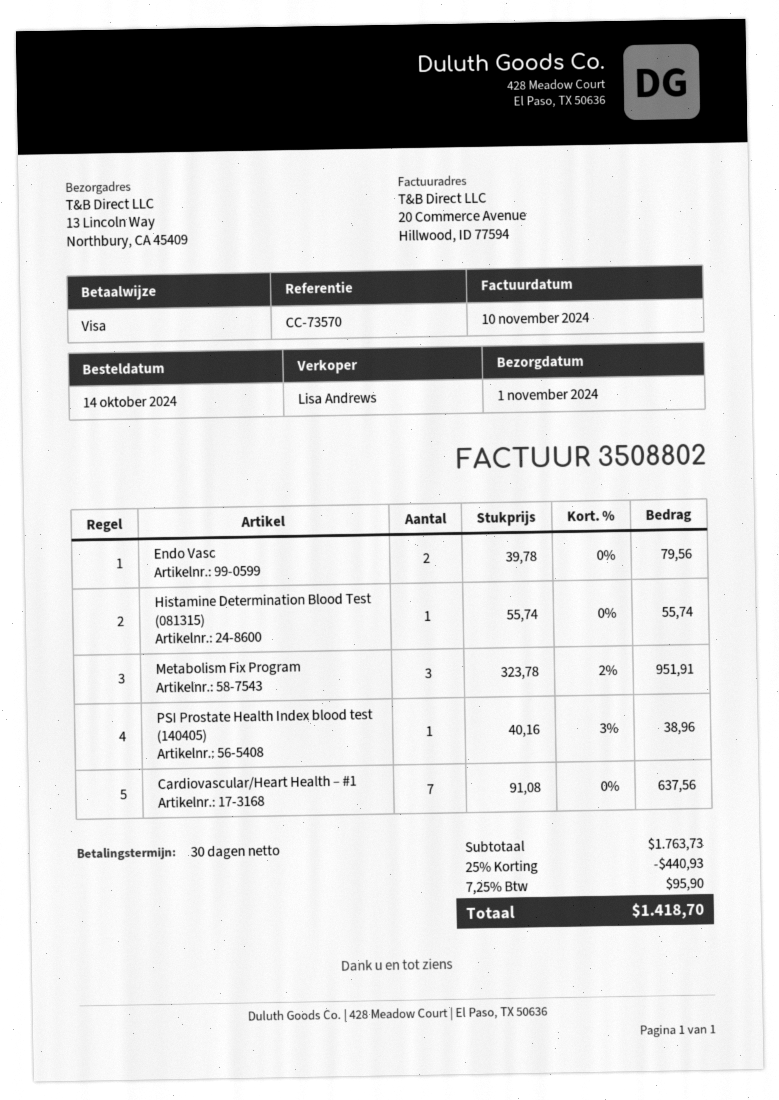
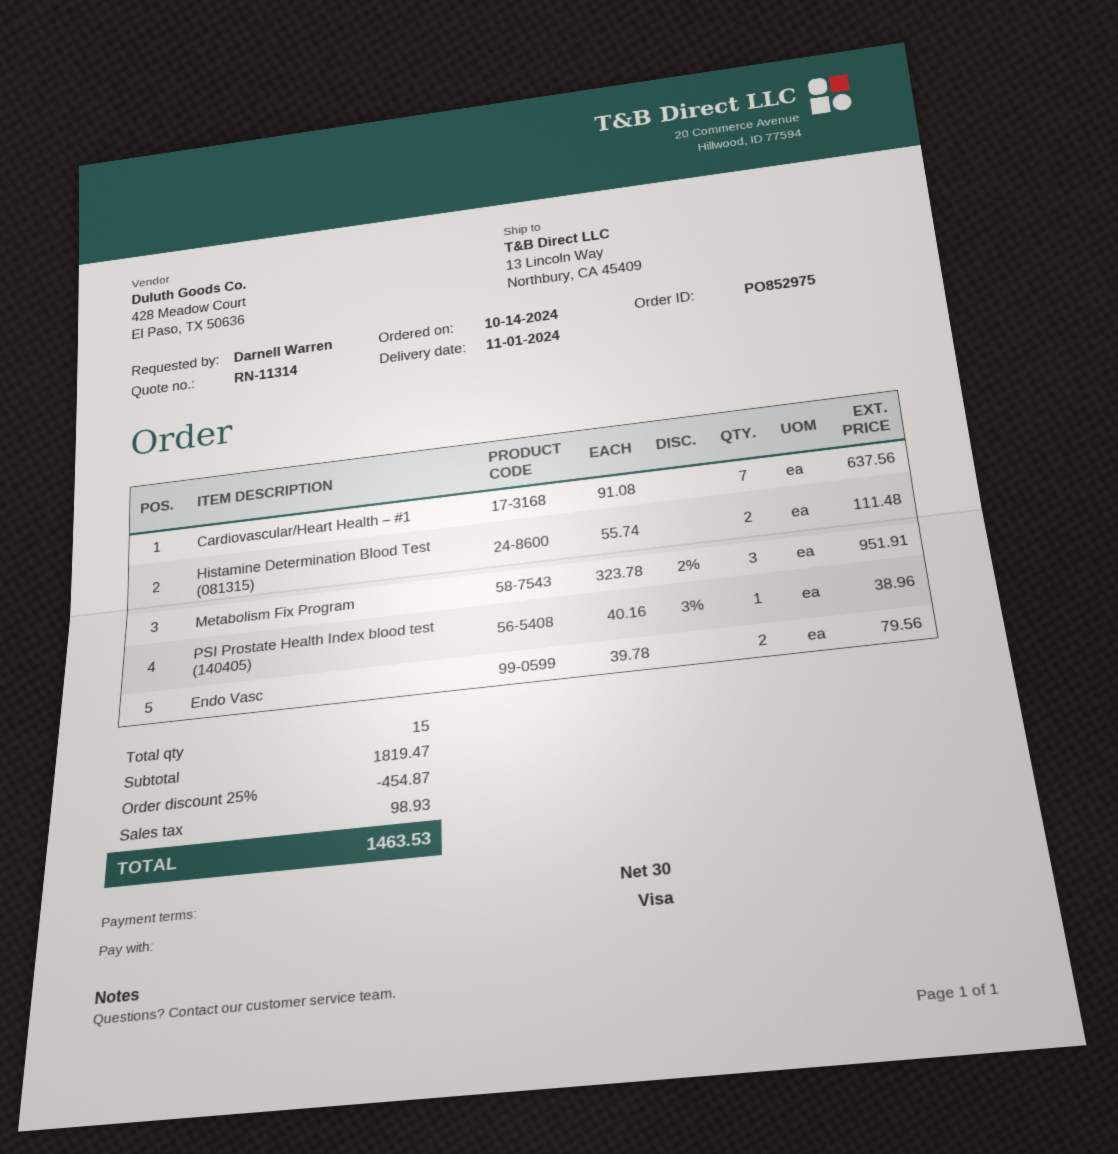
Histamine Determination Blood Test (081315): 1 x 55.74 = 55.74 -> 2 x 55.74 = 111.48
subtotal: 1763.73 -> 1819.47
discount: 25% = 440.93 -> 25% = 454.87
tax: 95.90 -> 98.93
total: 1418.70 -> 1463.53

